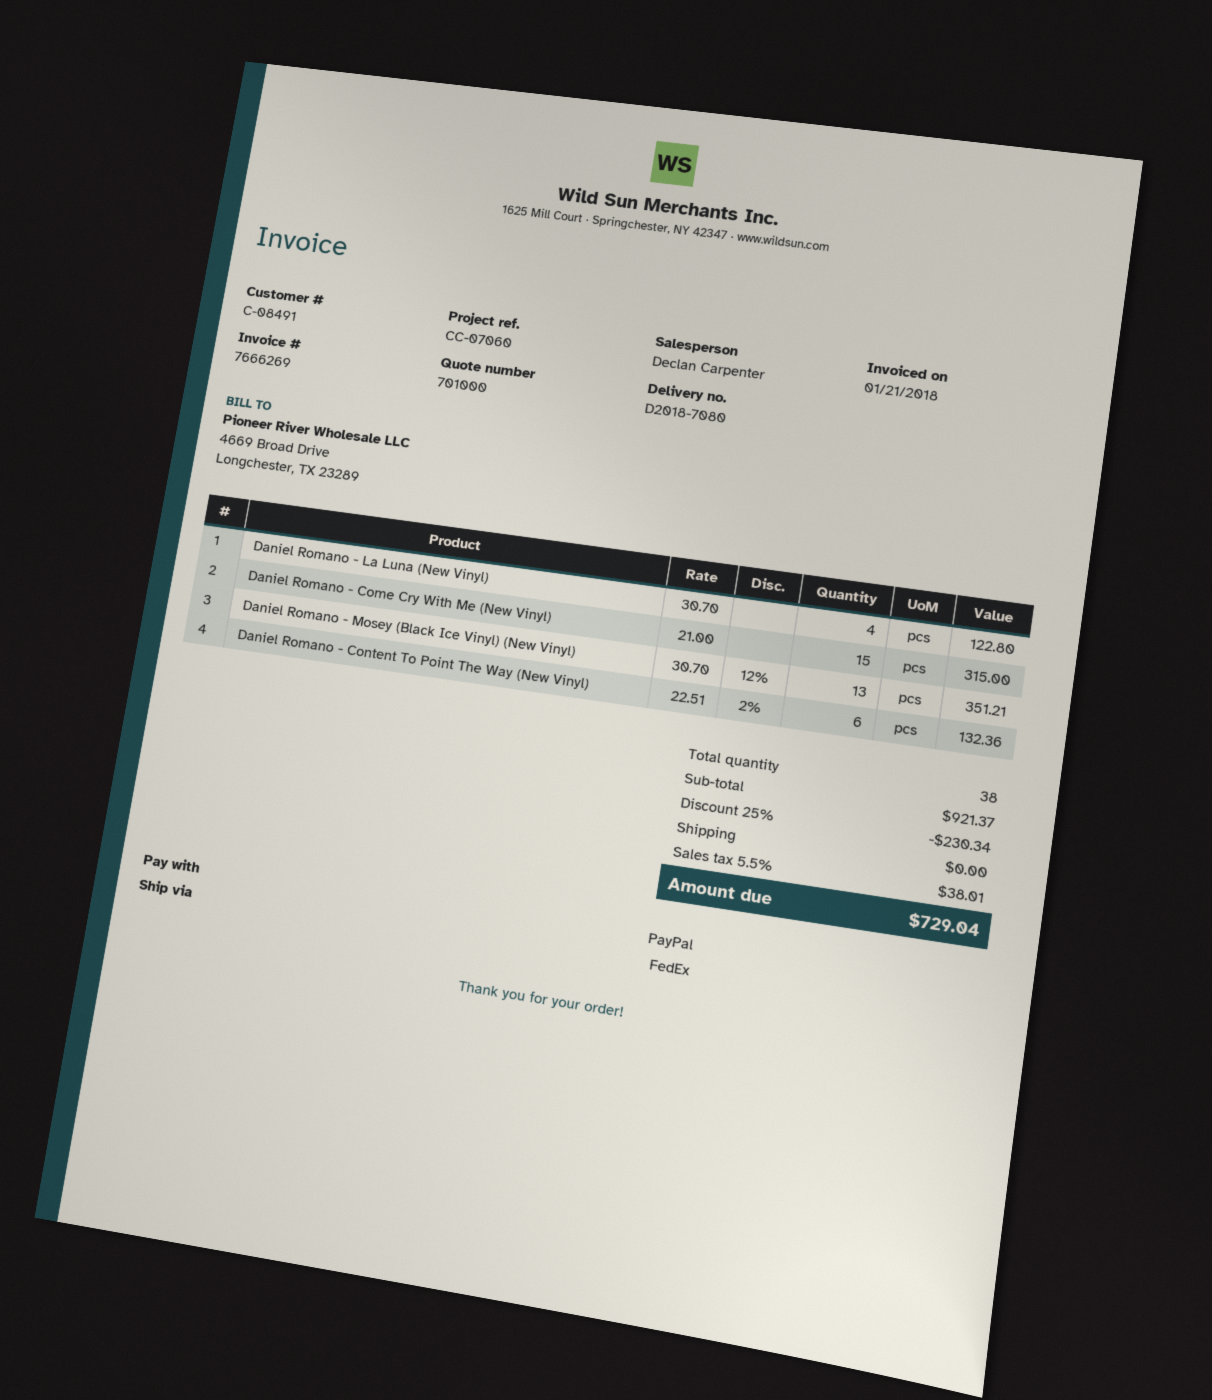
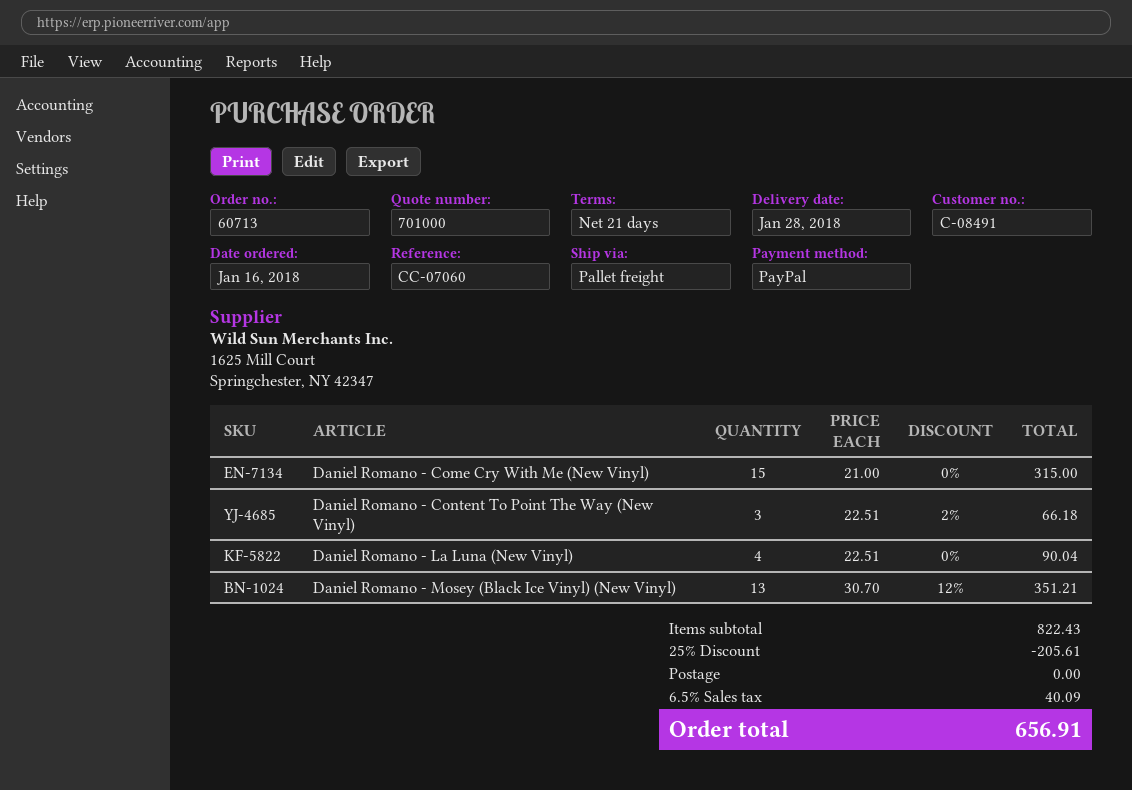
shipping method: FedEx -> pallet freight
Daniel Romano - La Luna (New Vinyl): 4 x 30.70 = 122.80 -> 4 x 22.51 = 90.04
Daniel Romano - Content To Point The Way (New Vinyl): 6 x 22.51 - 2% = 132.36 -> 3 x 22.51 - 2% = 66.18
subtotal: 921.37 -> 822.43
discount: 25% = 230.34 -> 25% = 205.61
tax: 5.5% = 38.01 -> 6.5% = 40.09
total: 729.04 -> 656.91

